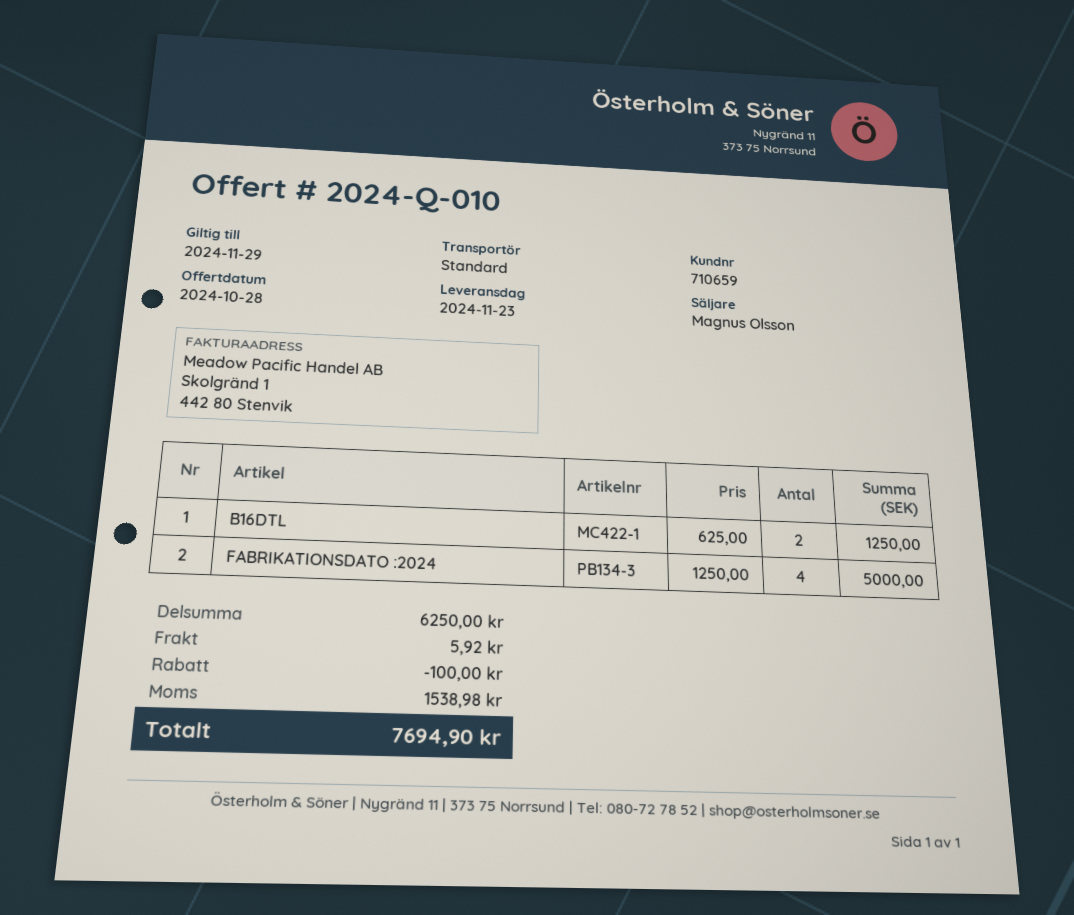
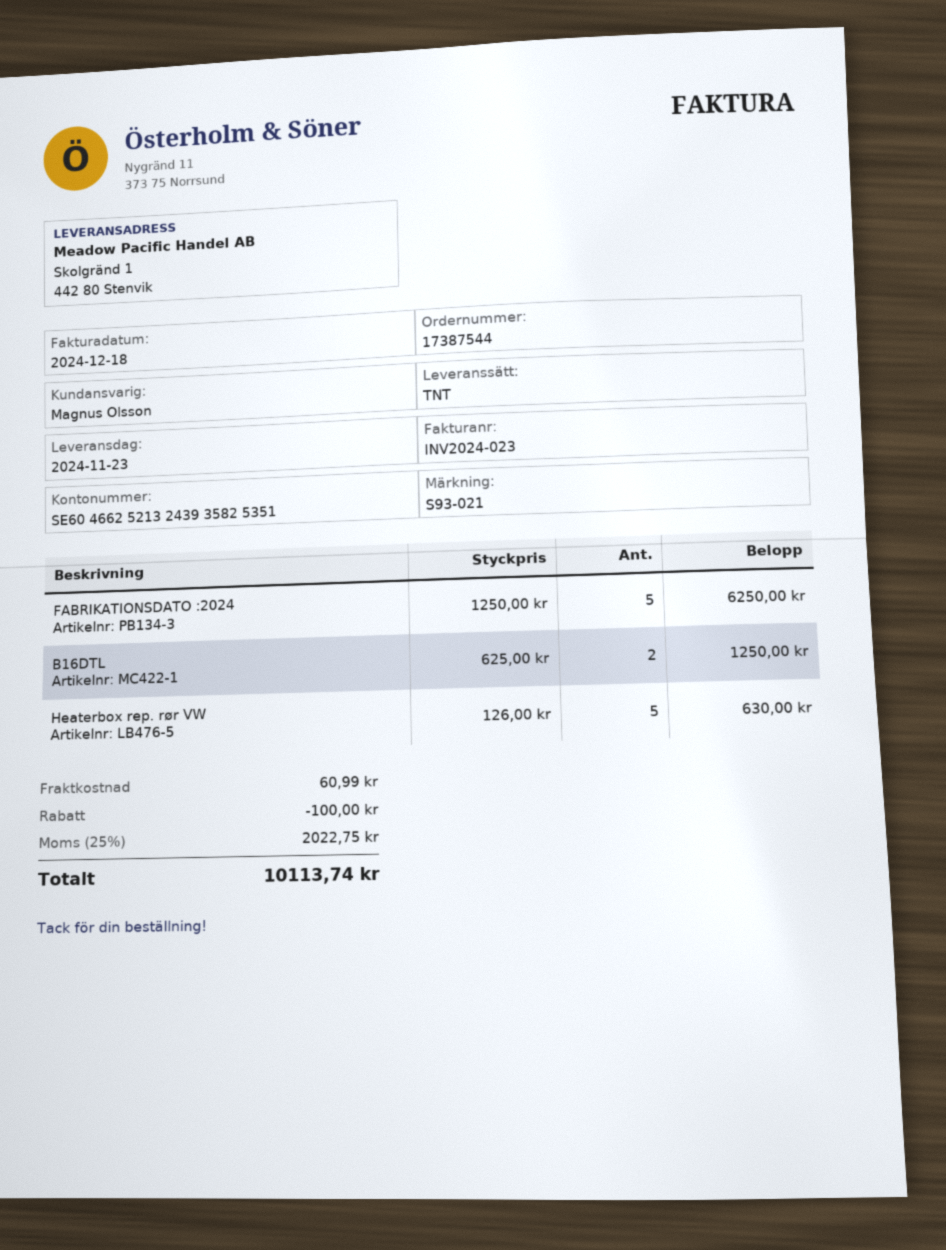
shipping method: standard -> TNT
FABRIKATIONSDATO :2024: 4 x 1250.00 = 5000.00 -> 5 x 1250.00 = 6250.00
Heaterbox rep. rør VW: none -> 5 x 126.00 = 630.00
shipping: 5.92 -> 60.99
tax: 1538.98 -> 2022.75
total: 7694.90 -> 10113.74

